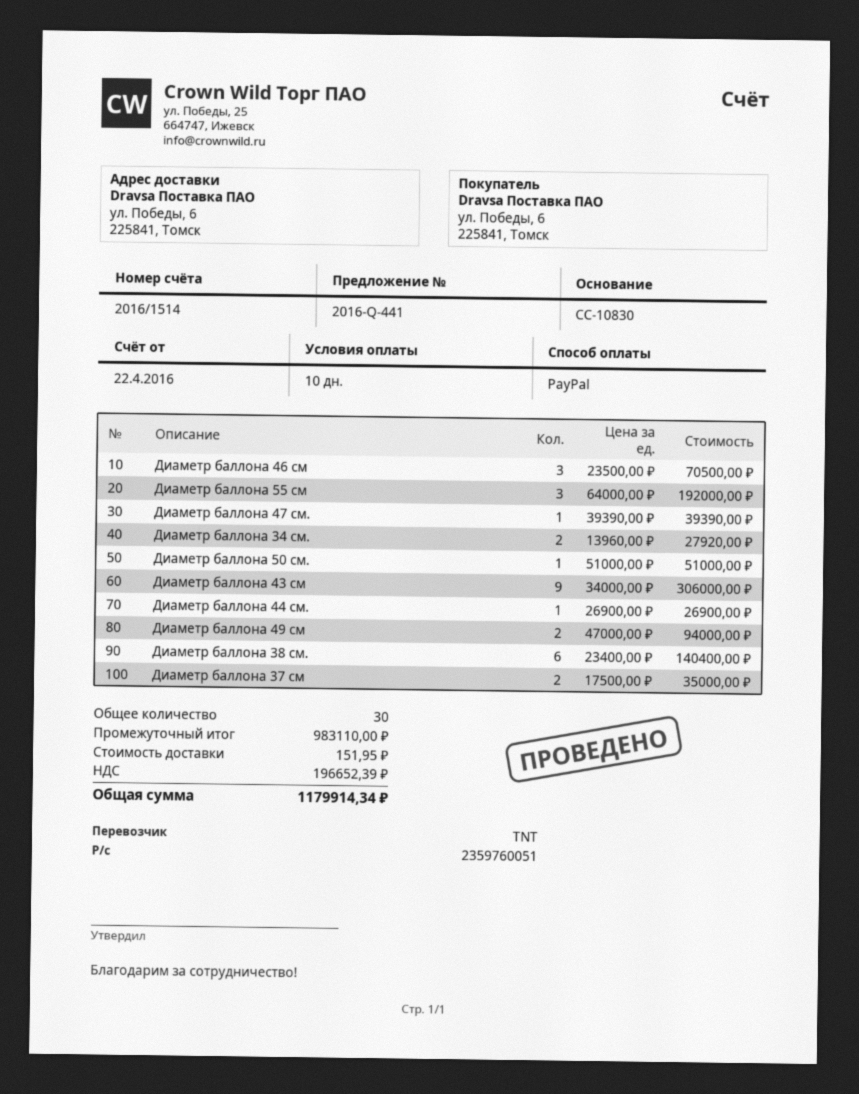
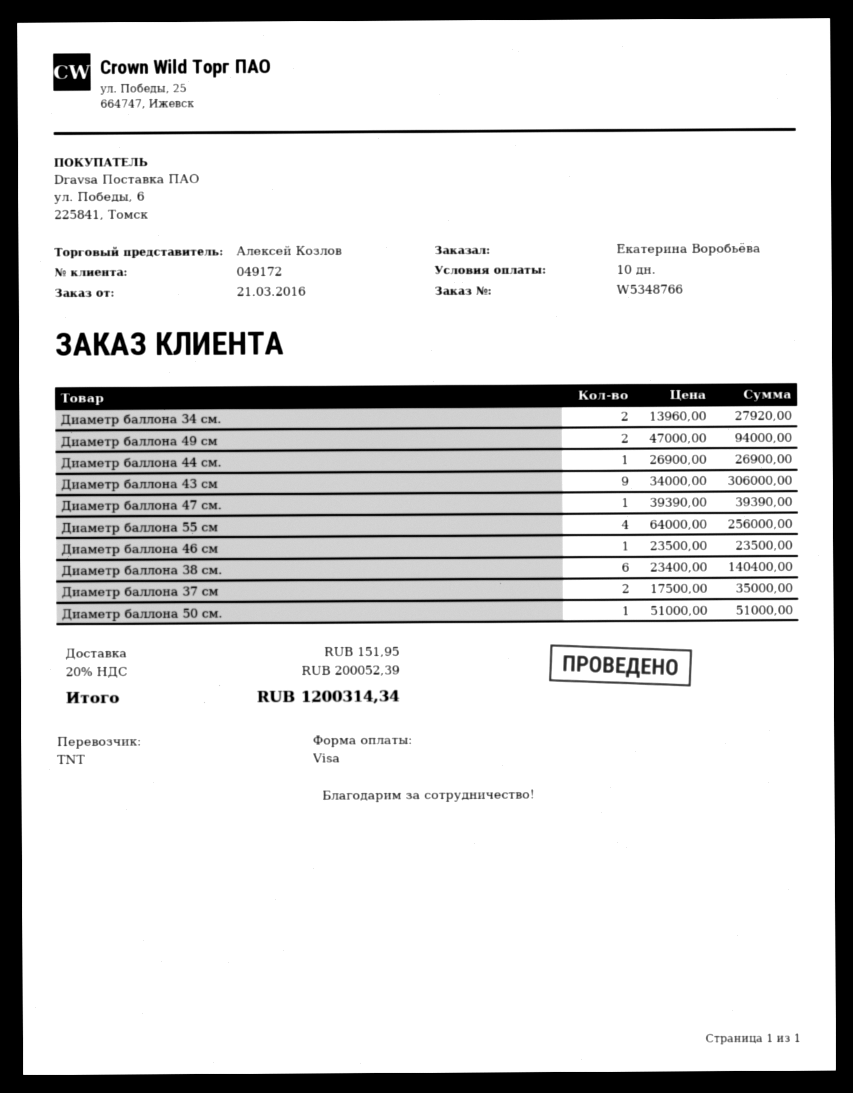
payment method: PayPal -> Visa
Диаметр баллона 46 см: 3 x 23500.00 = 70500.00 -> 1 x 23500.00 = 23500.00
Диаметр баллона 55 см: 3 x 64000.00 = 192000.00 -> 4 x 64000.00 = 256000.00
tax: 196652.39 -> 200052.39
total: 1179914.34 -> 1200314.34

